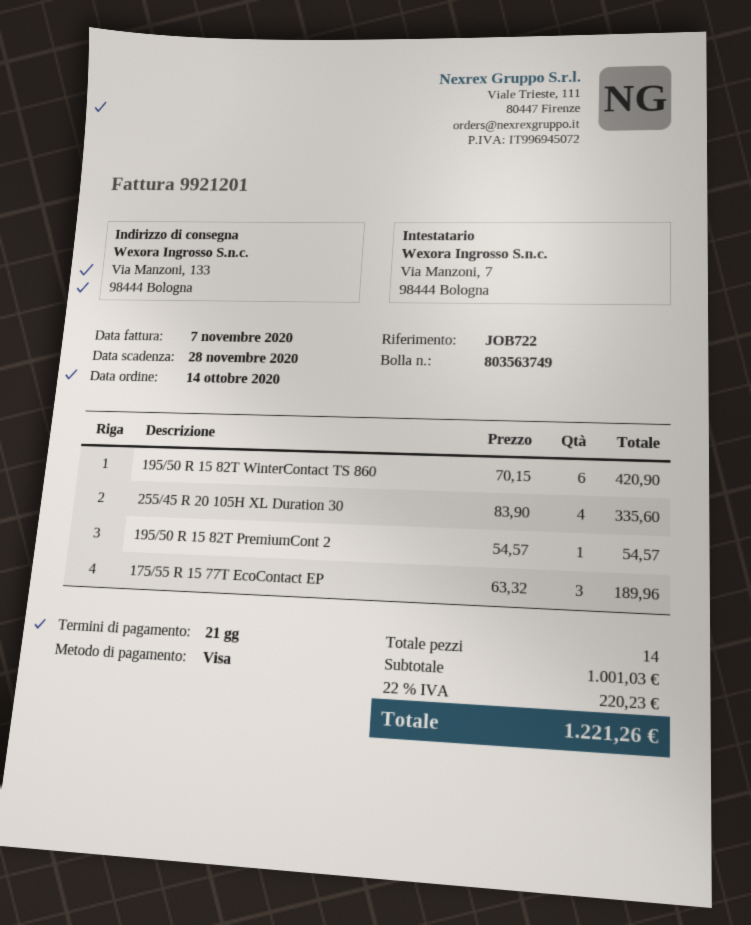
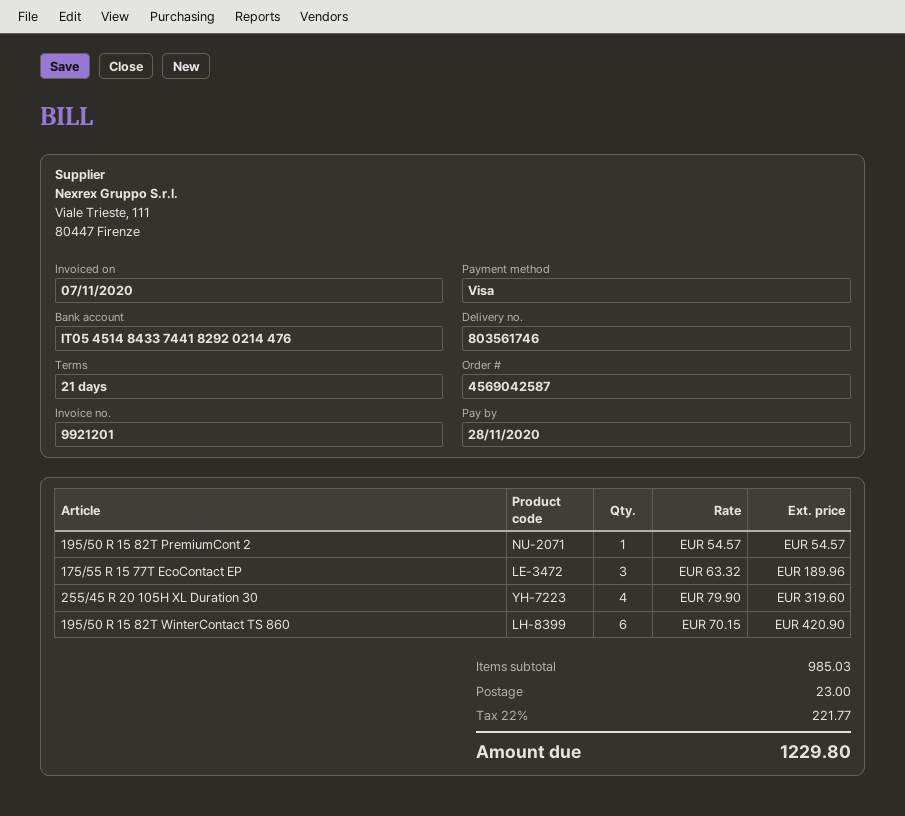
delivery note number: 803563749 -> 803561746
255/45 R 20 105H XL Duration 30: 4 x 83.90 = 335.60 -> 4 x 79.90 = 319.60
subtotal: 1001.03 -> 985.03
shipping: none -> 23.00
tax: 22% = 220.23 -> 22% = 221.77
total: 1221.26 -> 1229.80

